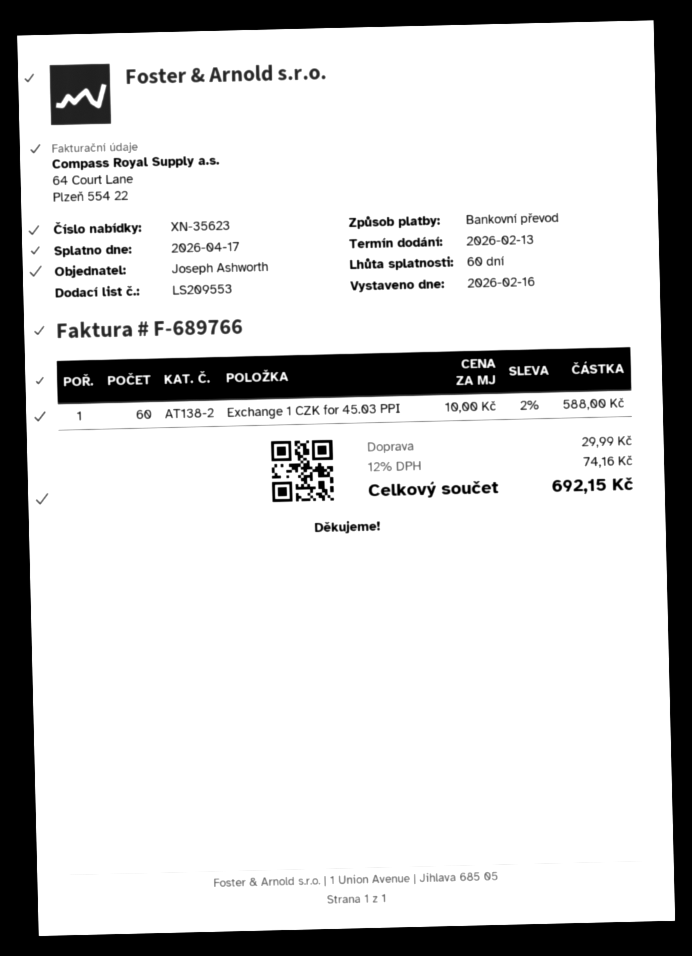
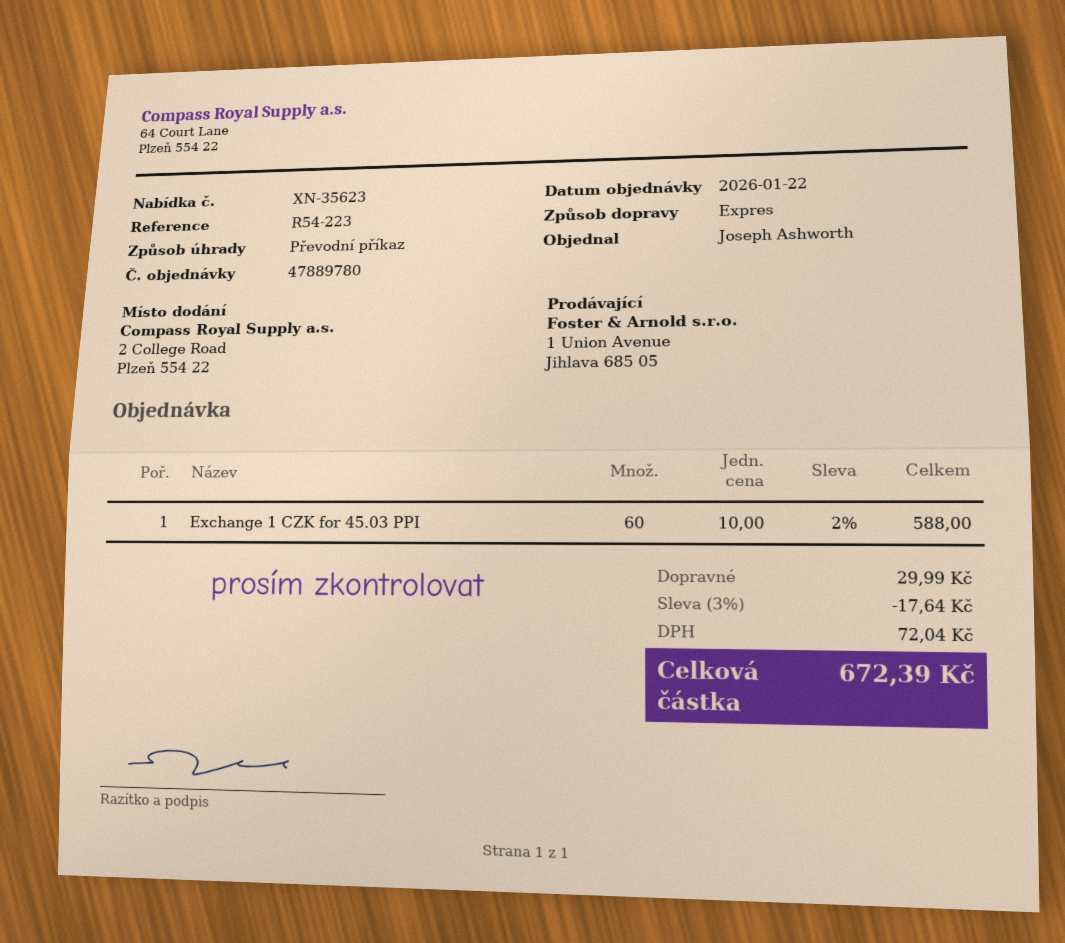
discount: none -> 3% = 17.64
tax: 74.16 -> 72.04
total: 692.15 -> 672.39

